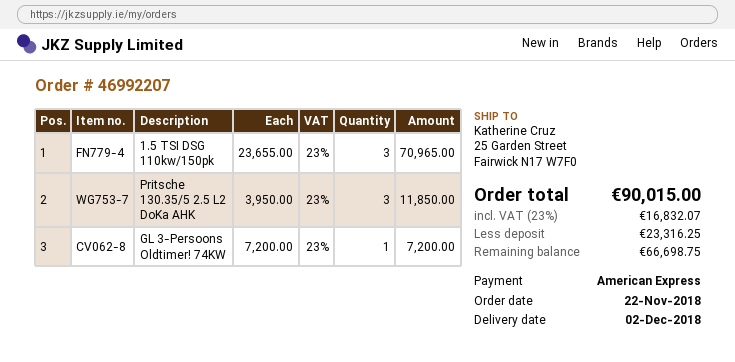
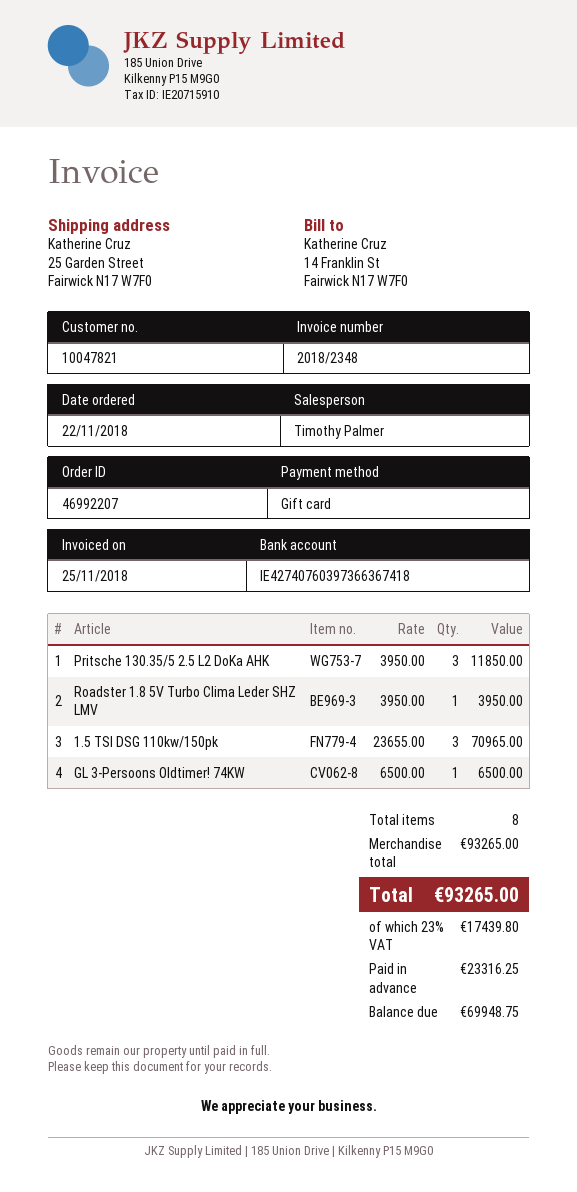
payment method: American Express -> gift card
GL 3-Persoons Oldtimer! 74KW: 1 x 7200.00 = 7200.00 -> 1 x 6500.00 = 6500.00
Roadster 1.8 5V Turbo Clima Leder SHZ LMV: none -> 1 x 3950.00 = 3950.00
tax: 23% = 16832.07 -> 23% = 17439.80
total: 90015.00 -> 93265.00
balance: 66698.75 -> 69948.75

